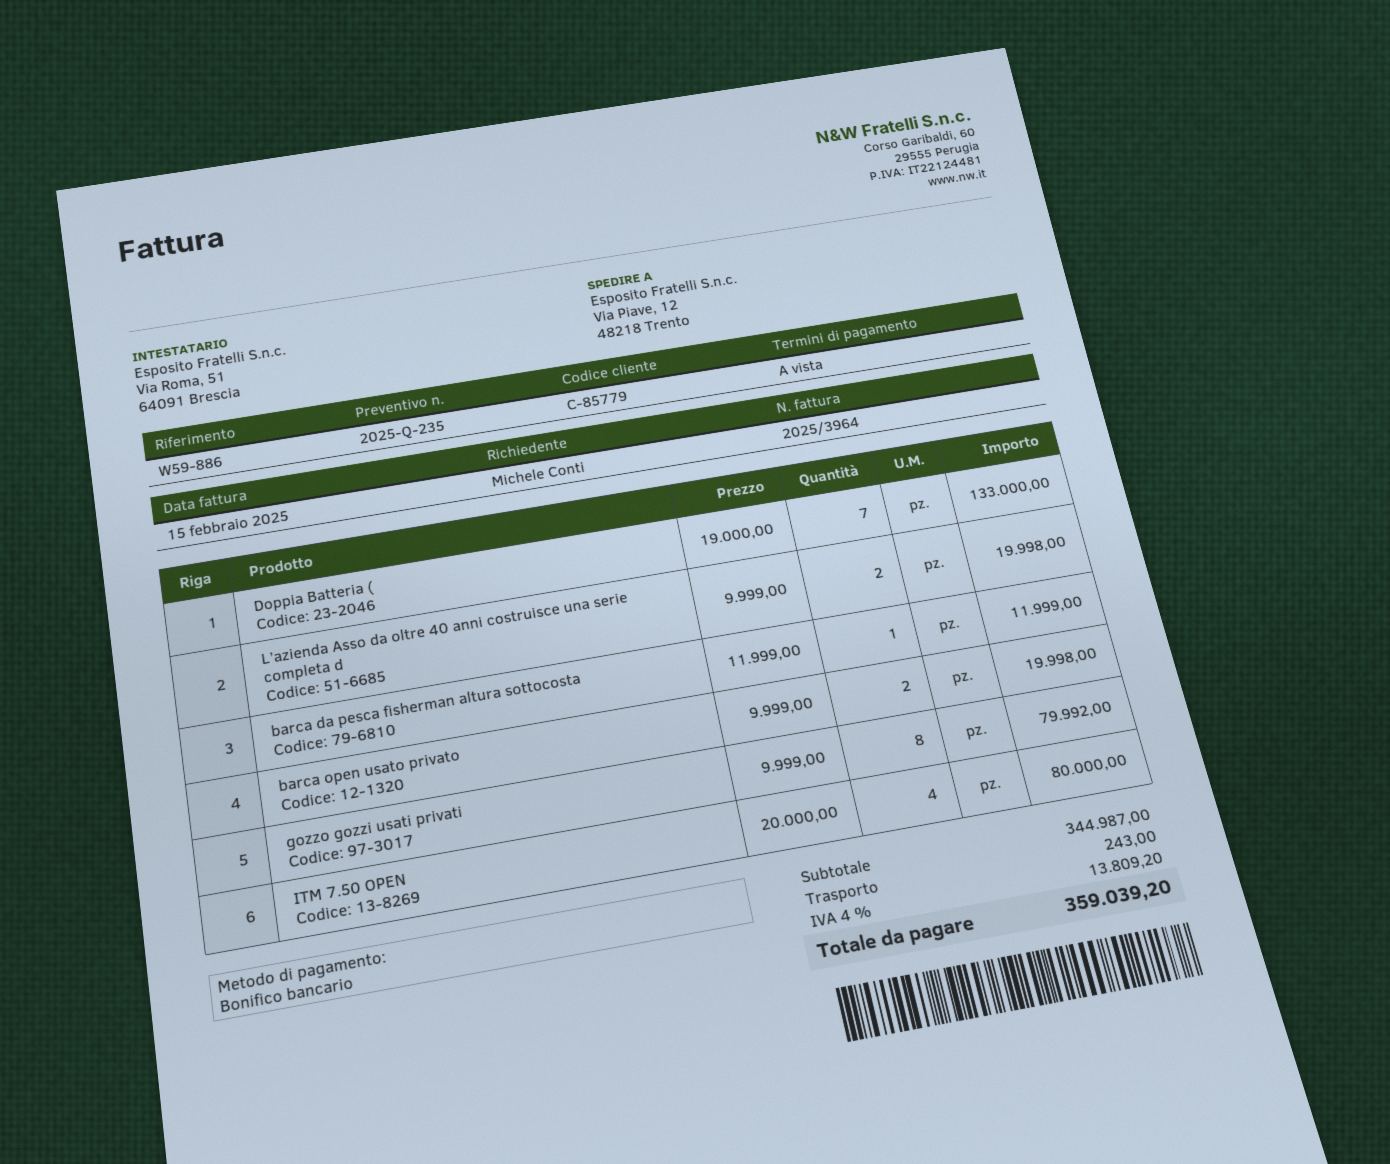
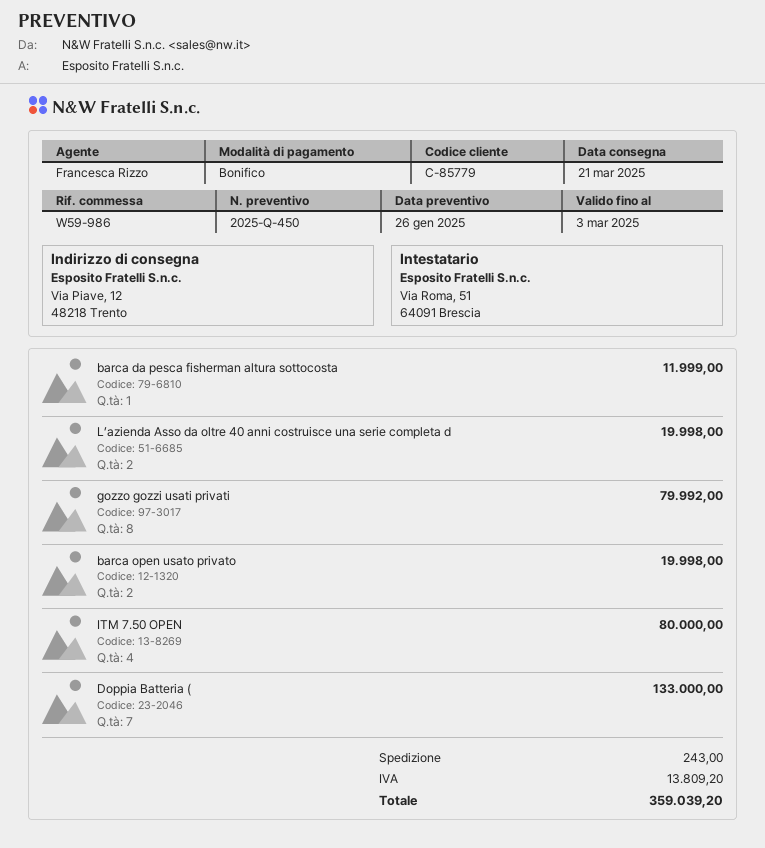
quote number: 2025-Q-235 -> 2025-Q-450
reference: W59-886 -> W59-986

